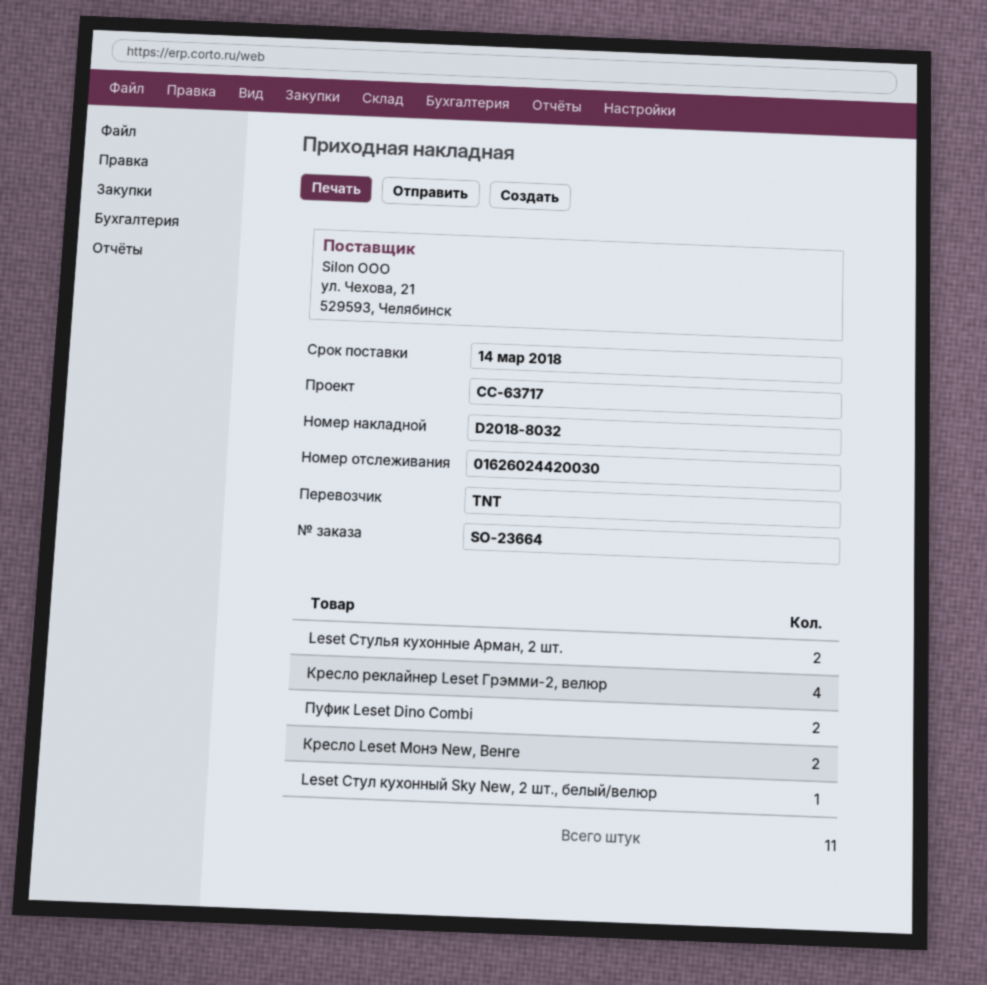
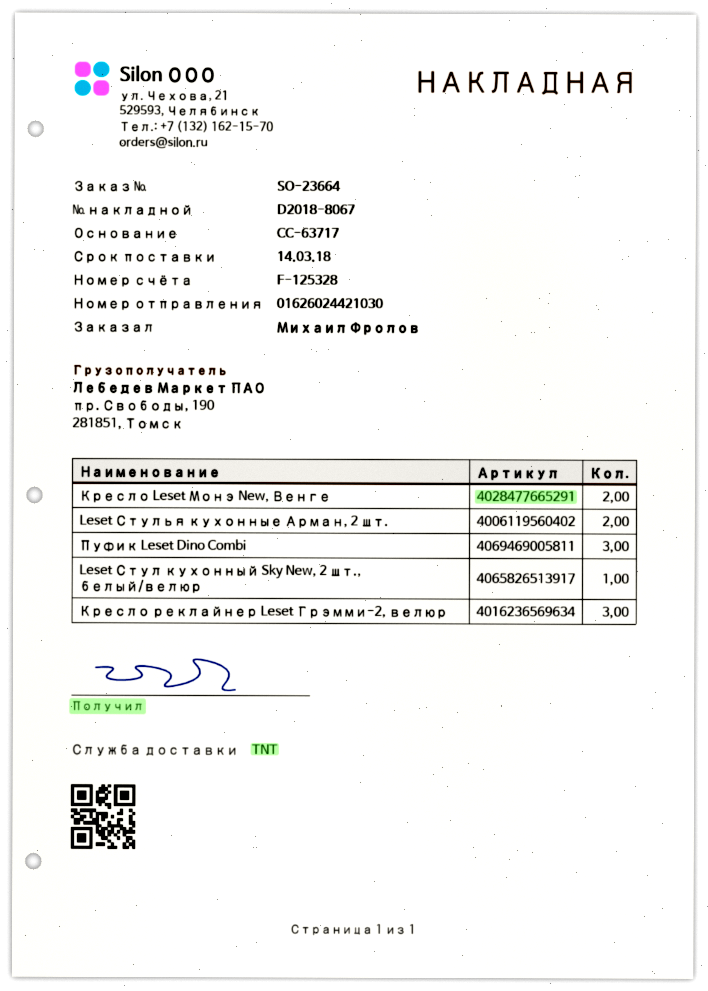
delivery note number: D2018-8032 -> D2018-8067
tracking number: 01626024420030 -> 01626024421030
Кресло реклайнер Leset Грэмми-2, велюр: 4 -> 3
Пуфик Leset Dino Combi: 2 -> 3

